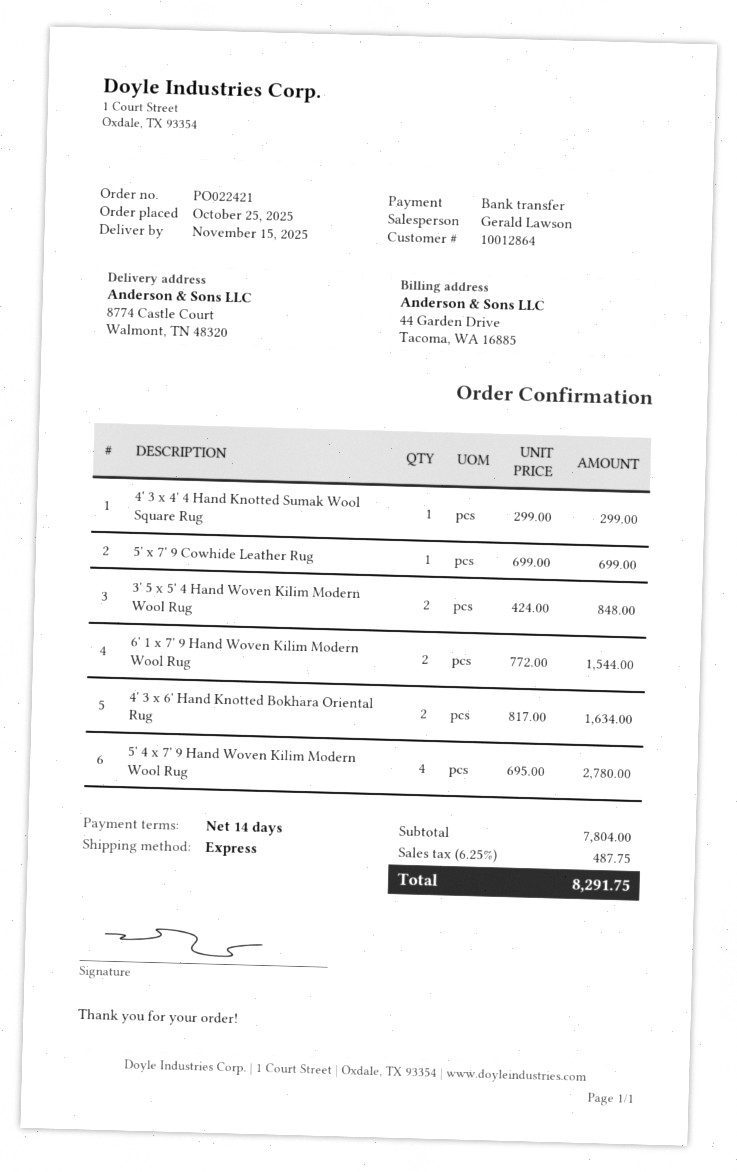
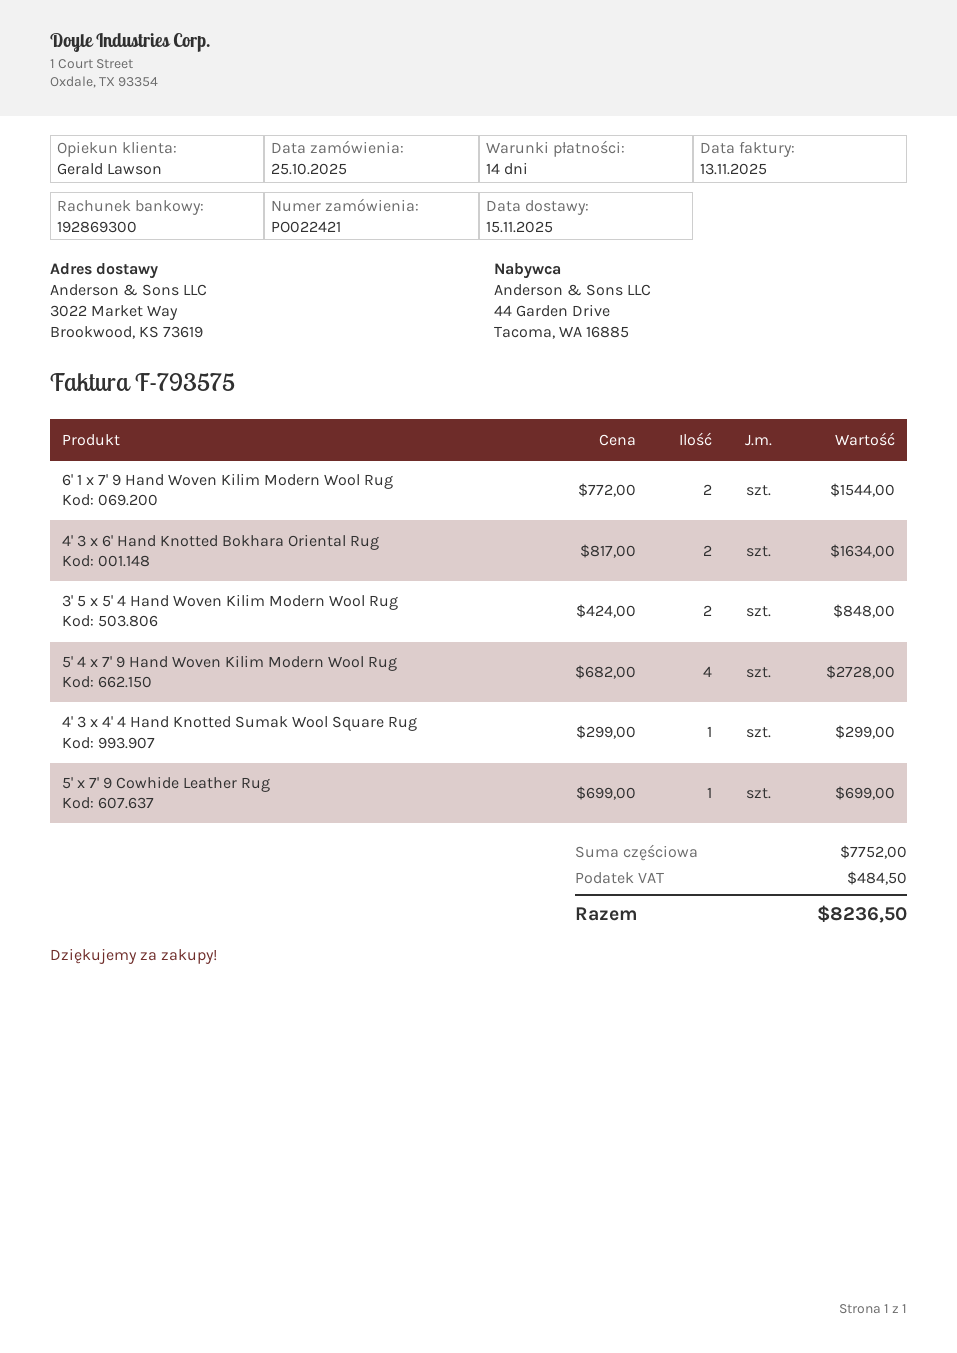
ship to: 8774 Castle Court, Walmont, TN 48320 -> 3022 Market Way, Brookwood, KS 73619
5' 4 x 7' 9 Hand Woven Kilim Modern Wool Rug: 4 x 695.00 = 2780.00 -> 4 x 682.00 = 2728.00
subtotal: 7804.00 -> 7752.00
tax: 487.75 -> 484.50
total: 8291.75 -> 8236.50

